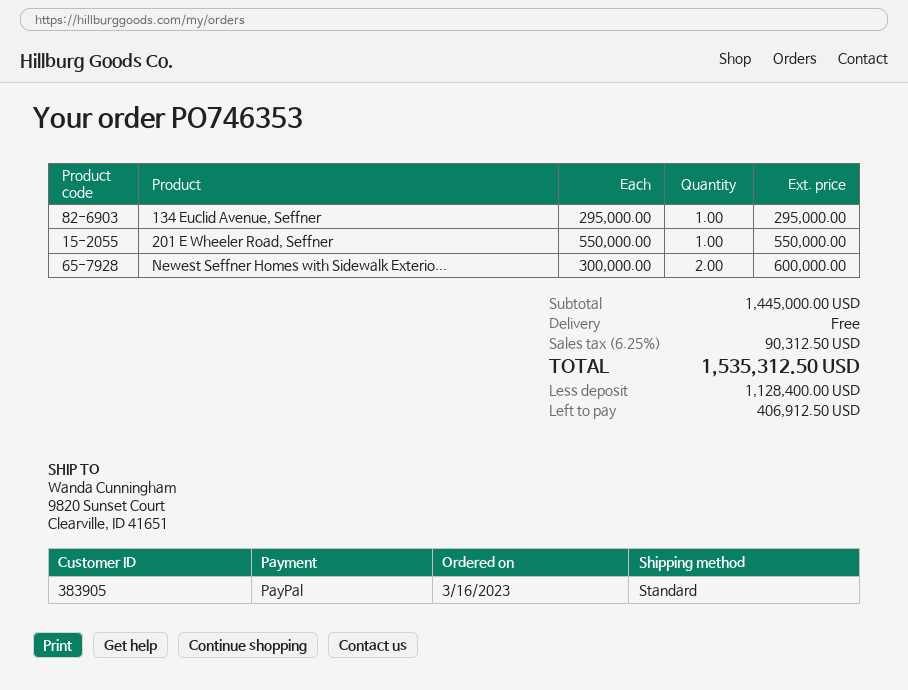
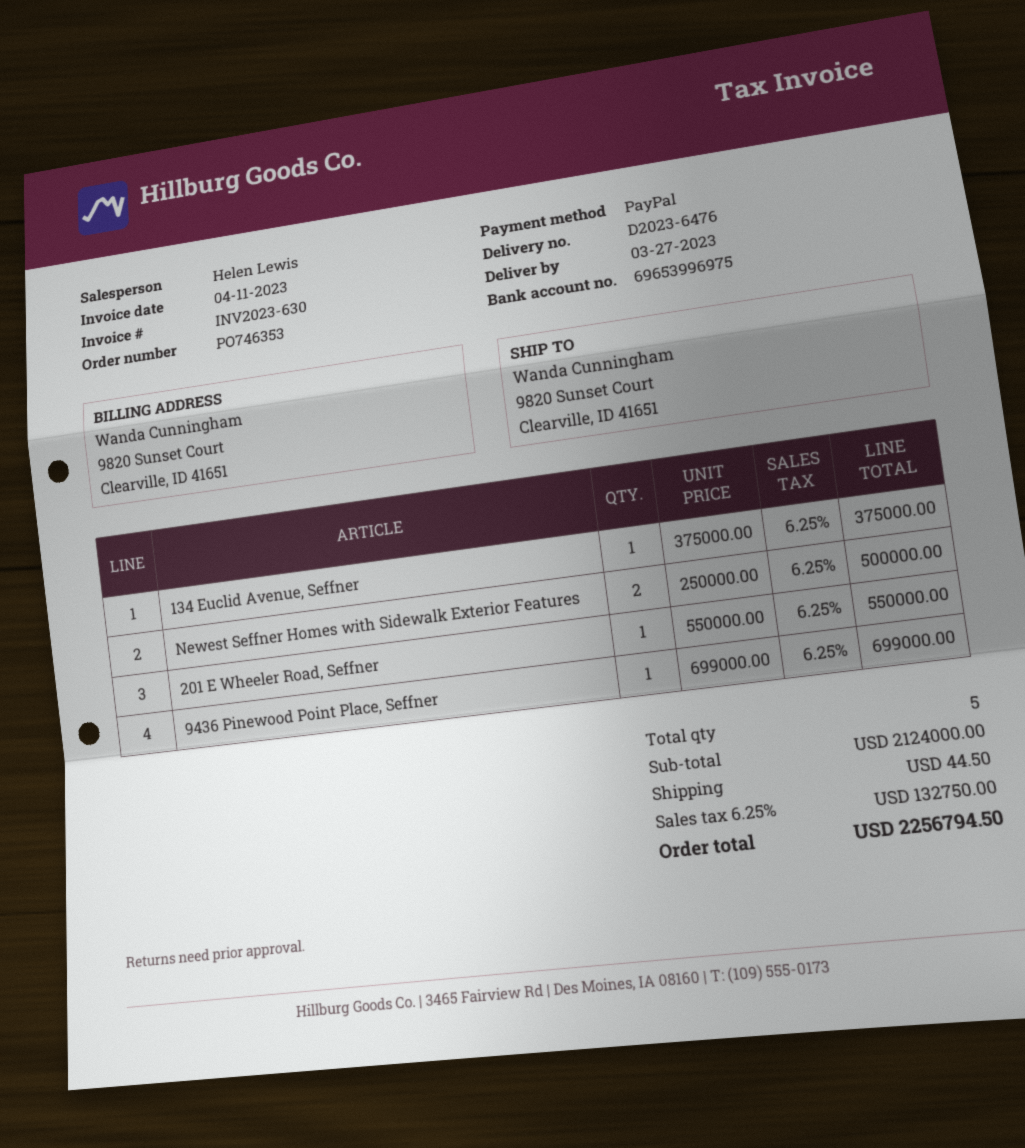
134 Euclid Avenue, Seffner: 1 x 295000.00 = 295000.00 -> 1 x 375000.00 = 375000.00
Newest Seffner Homes with Sidewalk Exterio...: 2 x 300000.00 = 600000.00 -> 2 x 250000.00 = 500000.00
9436 Pinewood Point Place, Seffner: none -> 1 x 699000.00 = 699000.00
subtotal: 1445000.00 -> 2124000.00
shipping: 0.00 -> 44.50
tax: 6.25% = 90312.50 -> 6.25% = 132750.00
total: 1535312.50 -> 2256794.50

